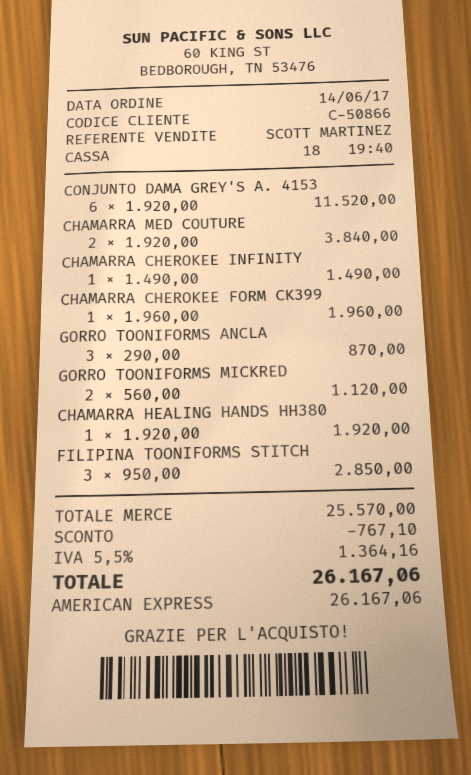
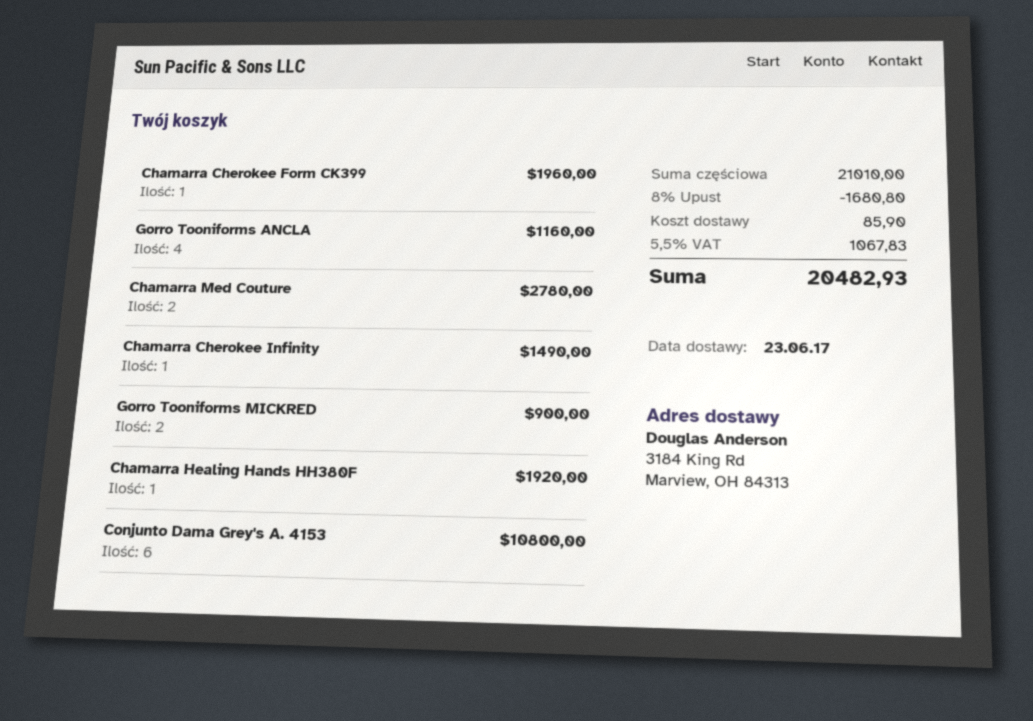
CONJUNTO DAMA GREY'S A. 4153: 6 for 11520.00 -> 6 for 10800.00
CHAMARRA MED COUTURE: 2 for 3840.00 -> 2 for 2780.00
GORRO TOONIFORMS ANCLA: 3 for 870.00 -> 4 for 1160.00
GORRO TOONIFORMS MICKRED: 2 for 1120.00 -> 2 for 900.00
FILIPINA TOONIFORMS STITCH: 3 for 2850.00 -> none
subtotal: 25570.00 -> 21010.00
discount: 767.10 -> 1680.80
shipping: none -> 85.90
tax: 5.5% = 1364.16 -> 5.5% = 1067.83
total: 26167.06 -> 20482.93

